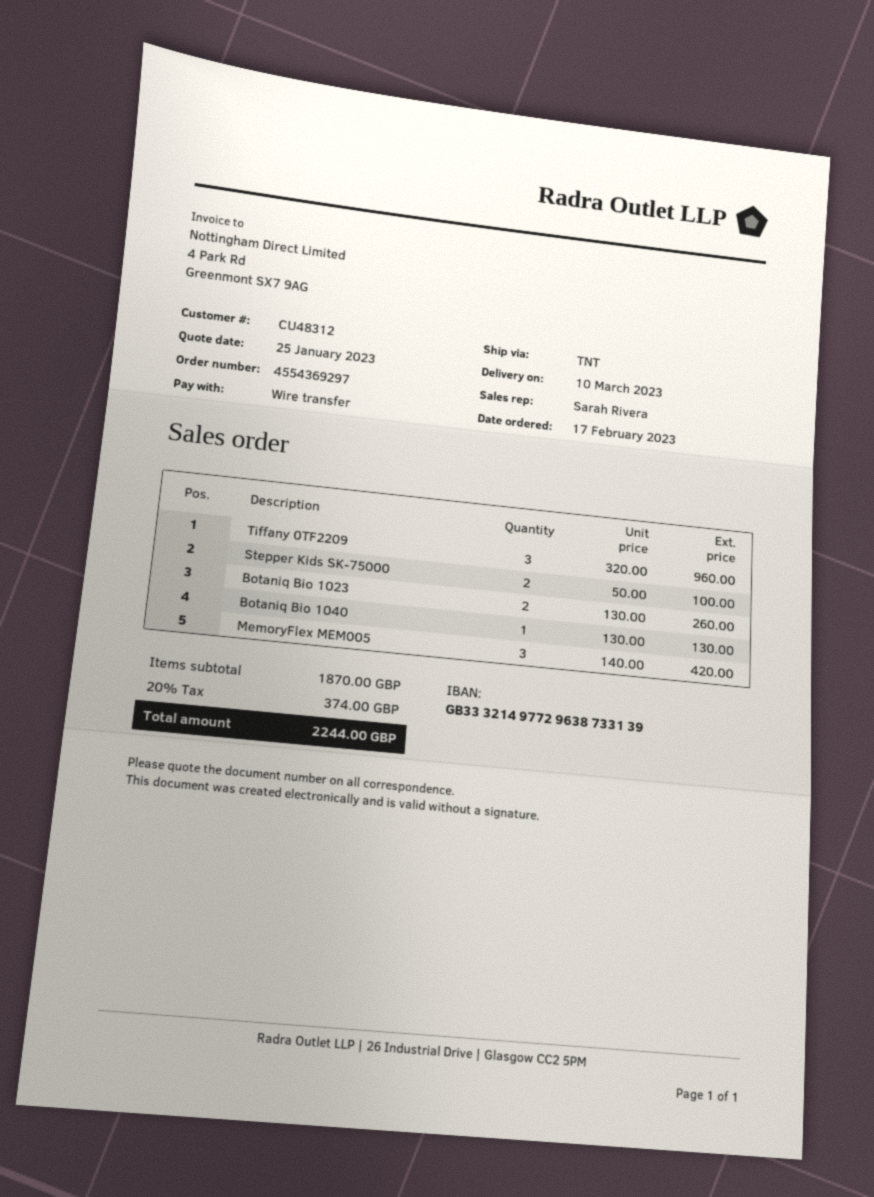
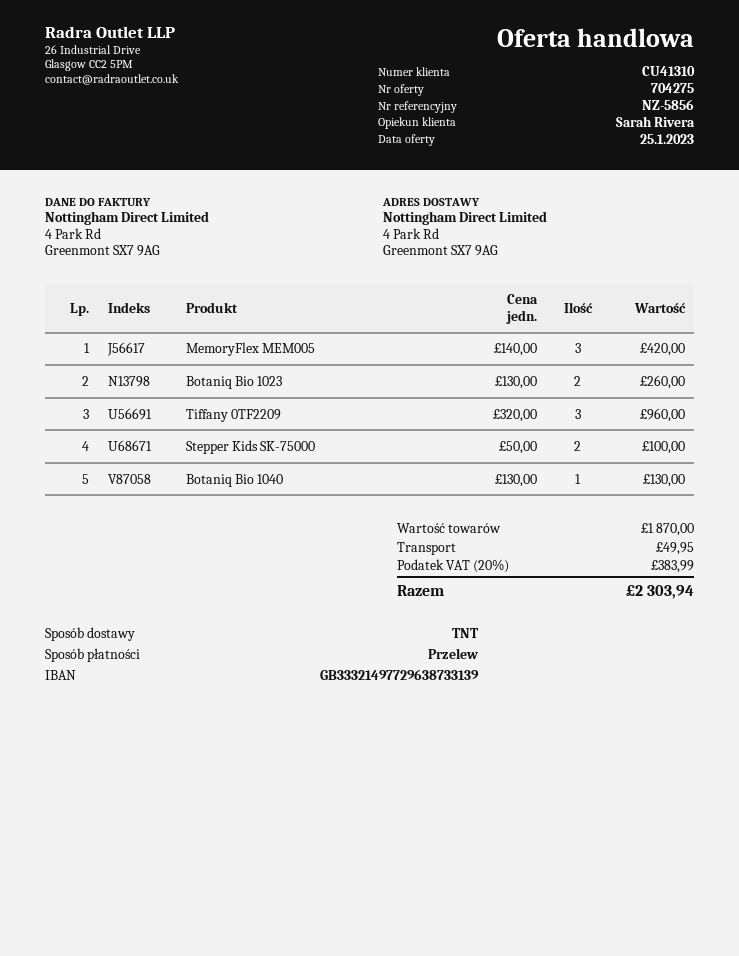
customer number: CU48312 -> CU41310
shipping: none -> 49.95
tax: 20% = 374.00 -> 20% = 383.99
total: 2244.00 -> 2303.94

